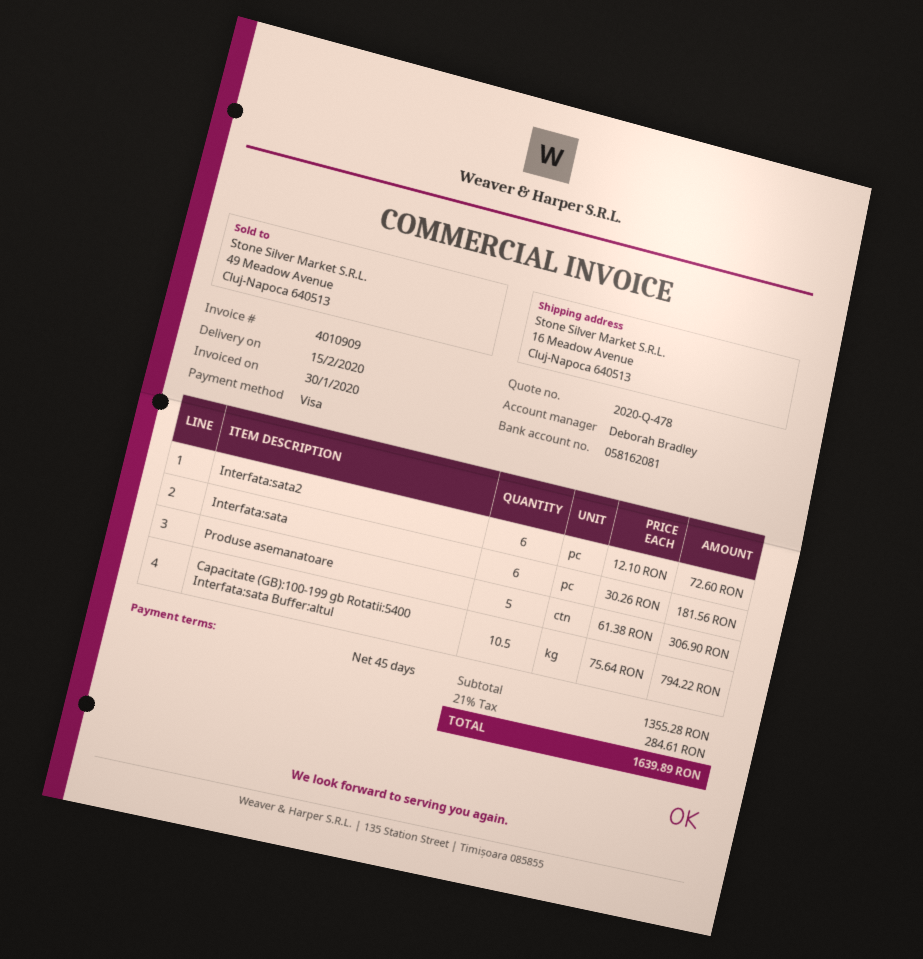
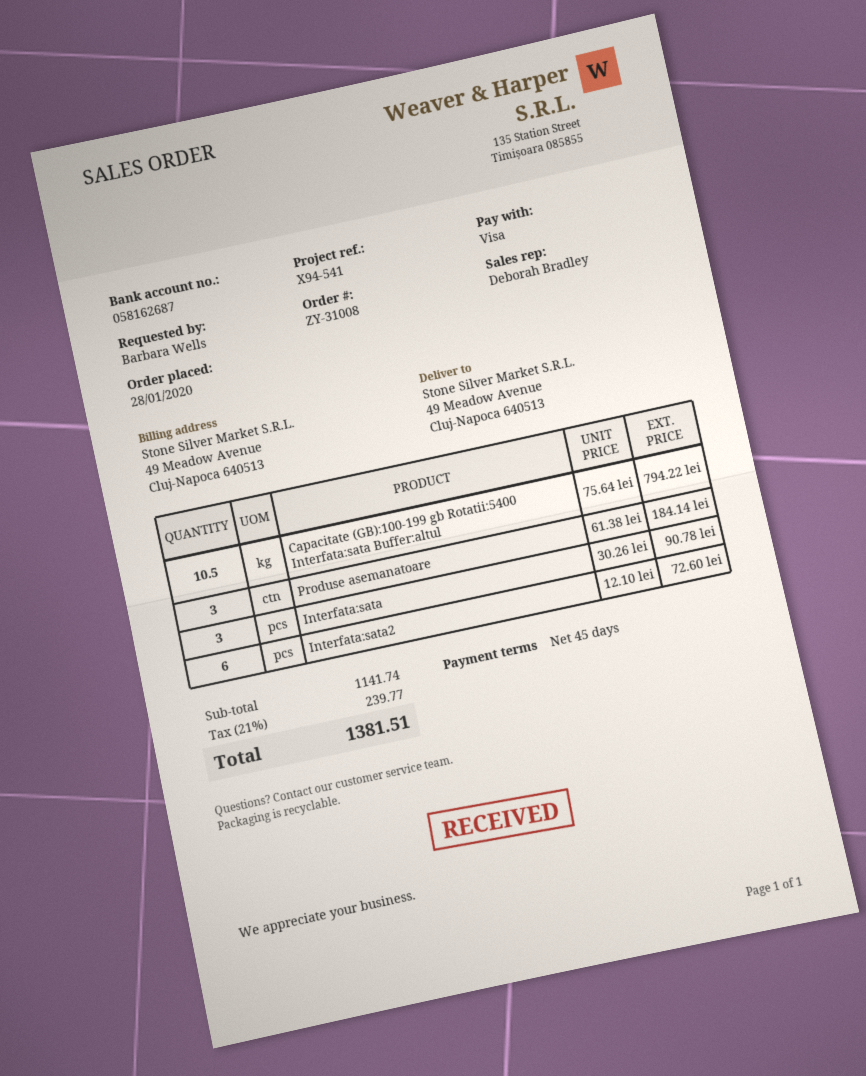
bank account: 058162081 -> 058162687
ship to: 16 Meadow Avenue, Cluj-Napoca 640513 -> 49 Meadow Avenue, Cluj-Napoca 640513
Interfata:sata: 6 x 30.26 = 181.56 -> 3 x 30.26 = 90.78
Produse asemanatoare: 5 x 61.38 = 306.90 -> 3 x 61.38 = 184.14
subtotal: 1355.28 -> 1141.74
tax: 21% = 284.61 -> 21% = 239.77
total: 1639.89 -> 1381.51

